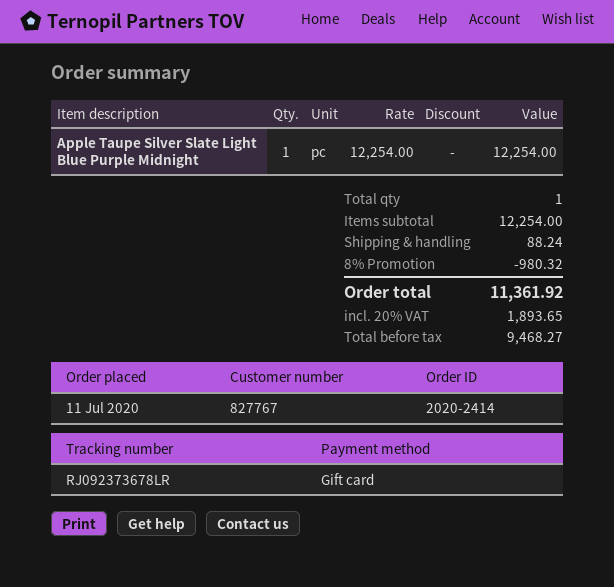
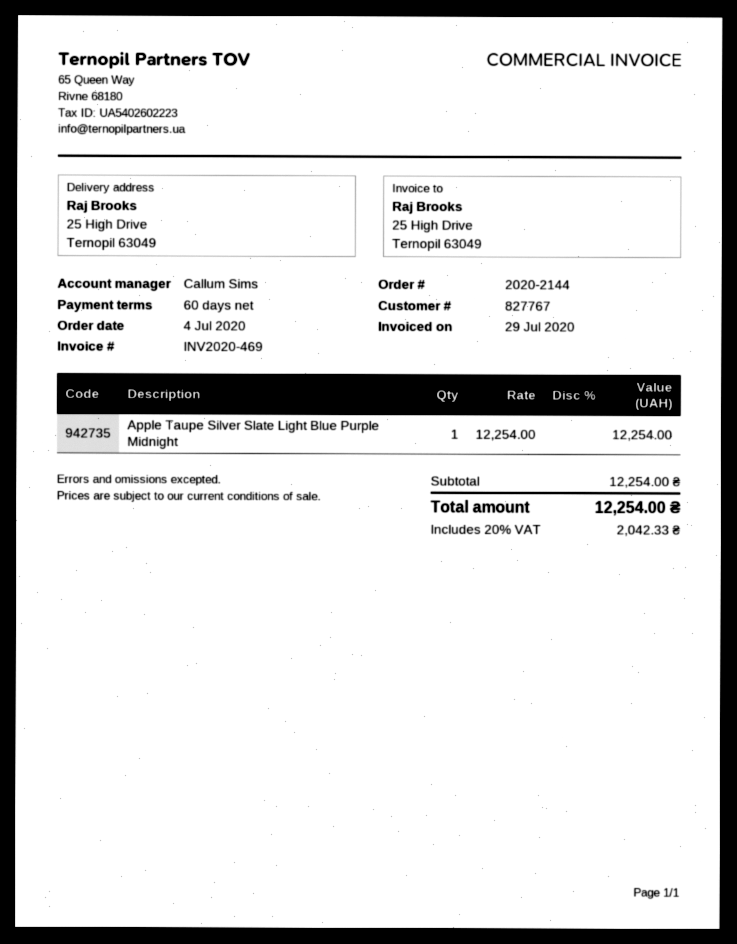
order number: 2020-2414 -> 2020-2144
order date: 2020-07-11 -> 2020-07-04
discount: 8% = 980.32 -> none
shipping: 88.24 -> none
tax: 20% = 1893.65 -> 20% = 2042.33
total: 11361.92 -> 12254.00

